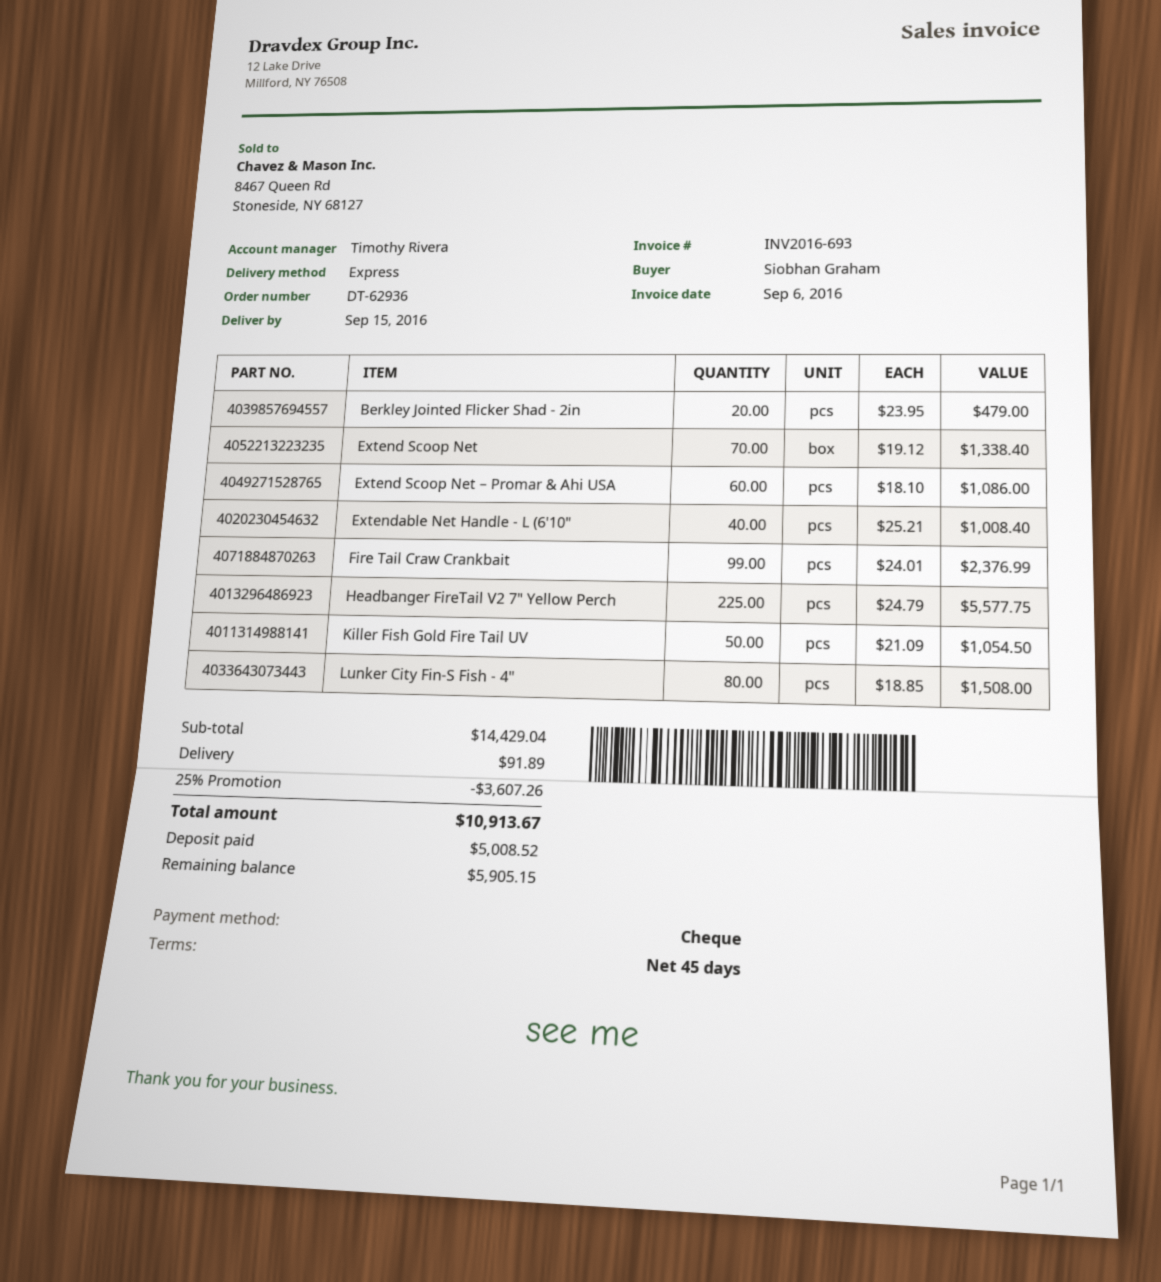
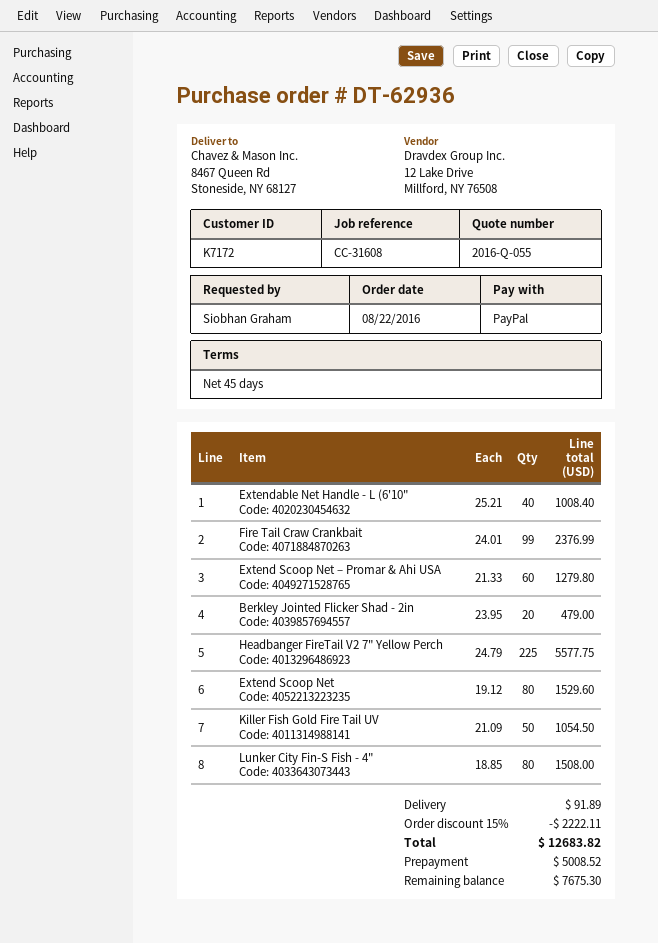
payment method: cheque -> PayPal
Extend Scoop Net: 70 x 19.12 = 1338.40 -> 80 x 19.12 = 1529.60
Extend Scoop Net – Promar & Ahi USA: 60 x 18.10 = 1086.00 -> 60 x 21.33 = 1279.80
discount: 25% = 3607.26 -> 15% = 2222.11
total: 10913.67 -> 12683.82
balance: 5905.15 -> 7675.30

